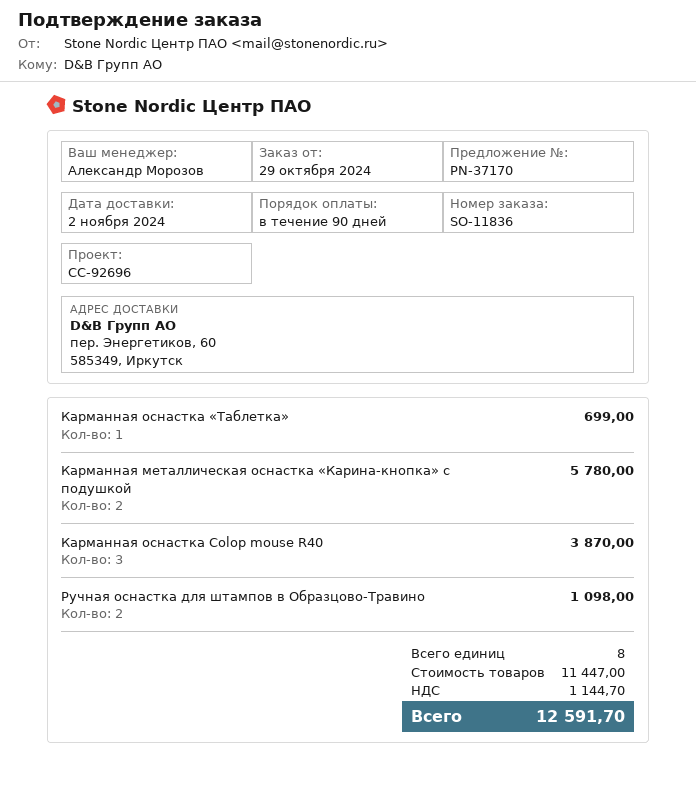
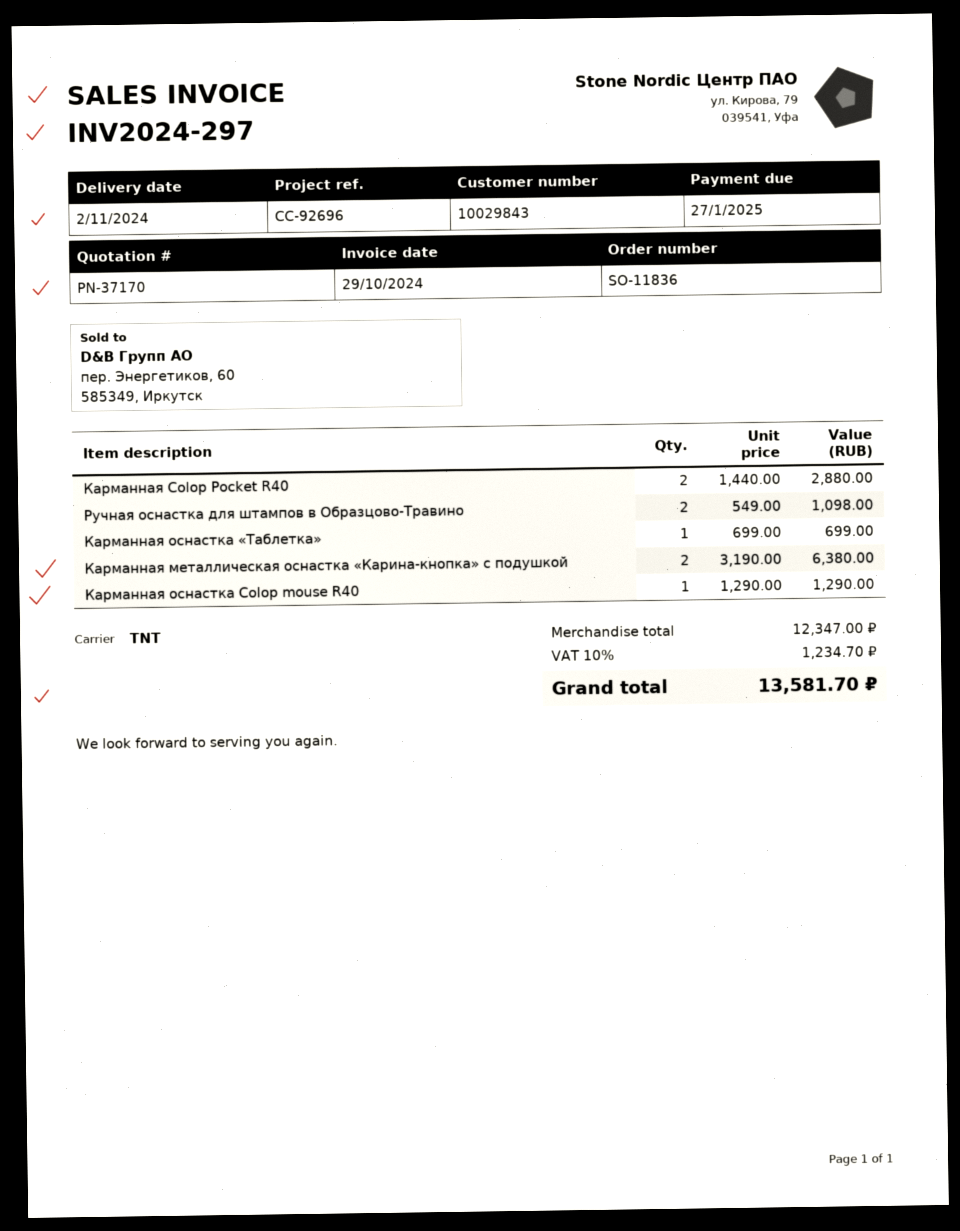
Карманная металлическая оснастка «Карина-кнопка» с подушкой: 2 for 5780.00 -> 2 for 6380.00
Карманная оснастка Colop mouse R40: 3 for 3870.00 -> 1 for 1290.00
Карманная Colop Pocket R40: none -> 2 for 2880.00
subtotal: 11447.00 -> 12347.00
tax: 1144.70 -> 1234.70
total: 12591.70 -> 13581.70

